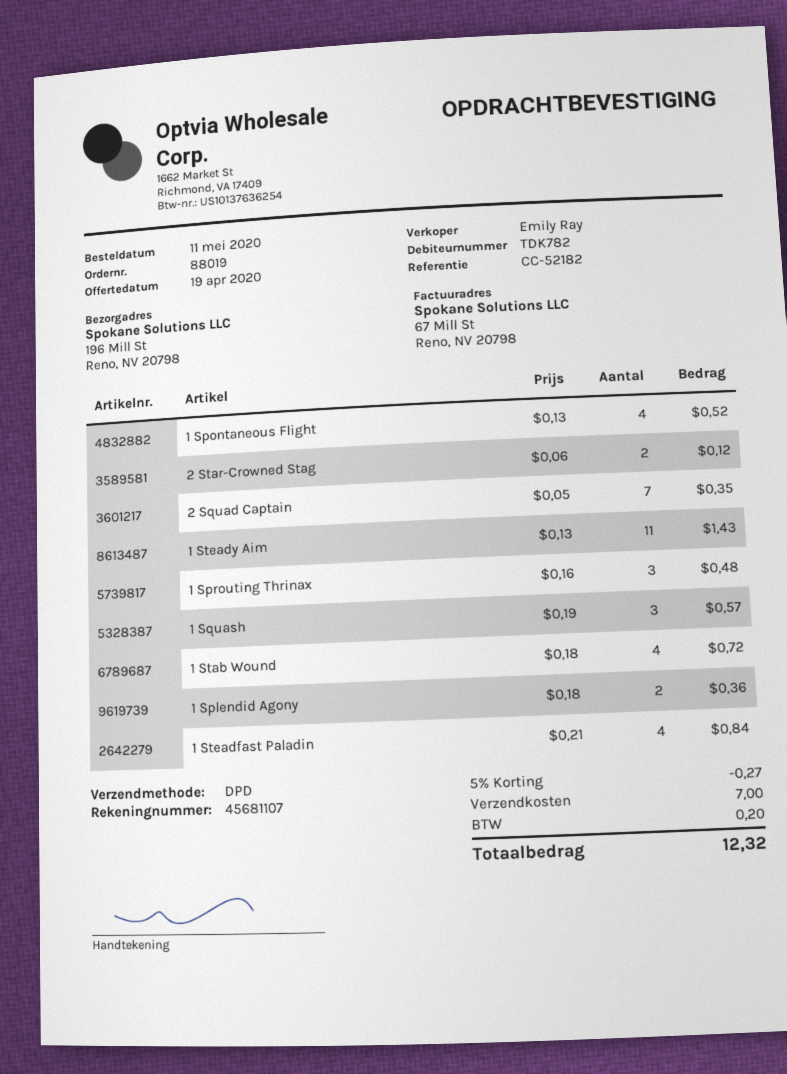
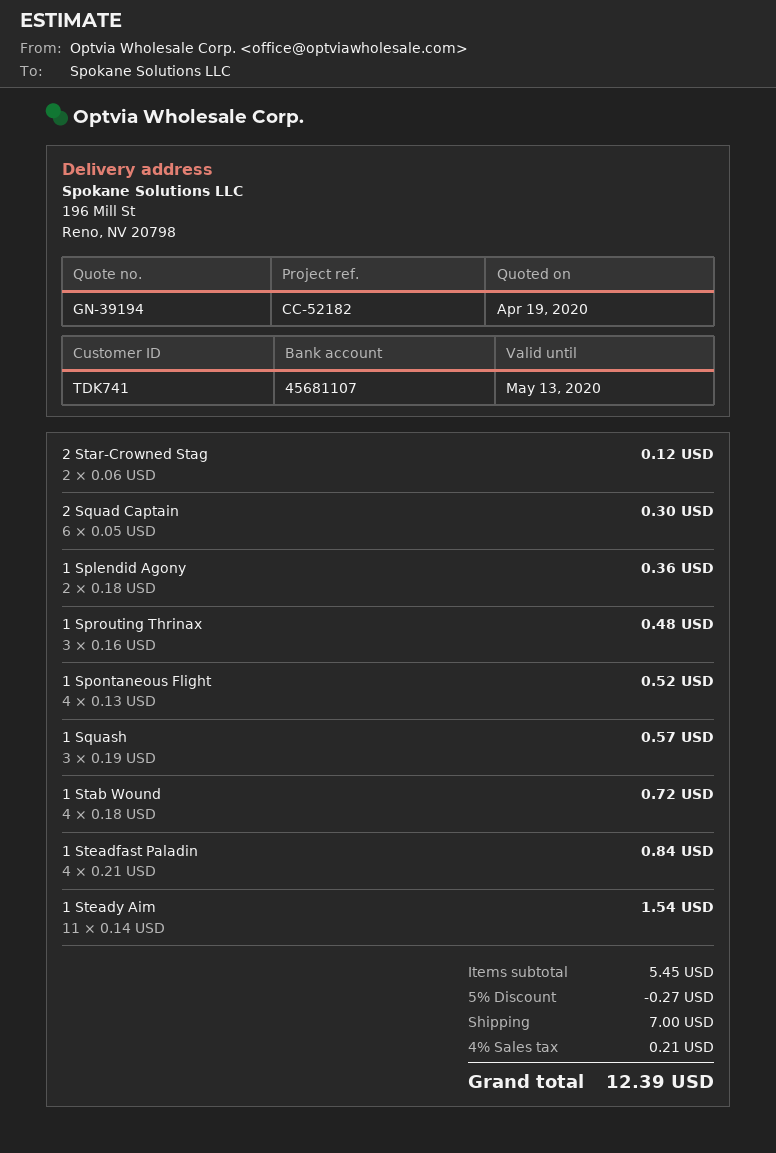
customer number: TDK782 -> TDK741
2 Squad Captain: 7 x 0.05 = 0.35 -> 6 x 0.05 = 0.30
1 Steady Aim: 11 x 0.13 = 1.43 -> 11 x 0.14 = 1.54
tax: 0.20 -> 0.21
total: 12.32 -> 12.39

